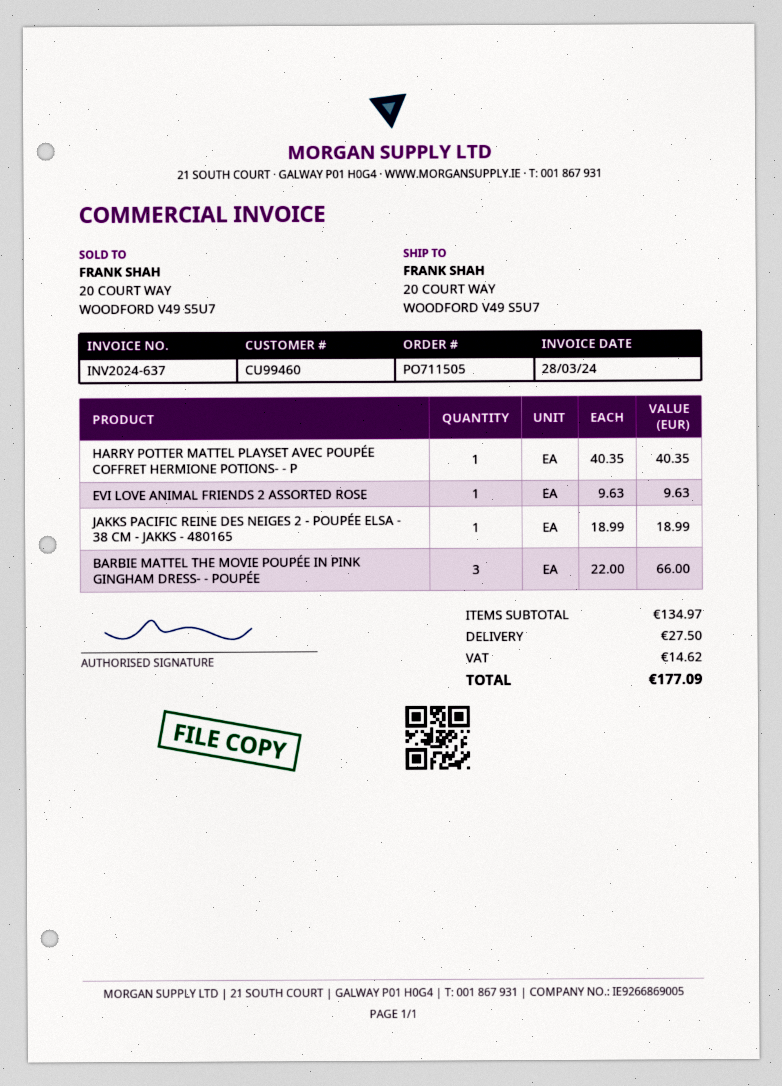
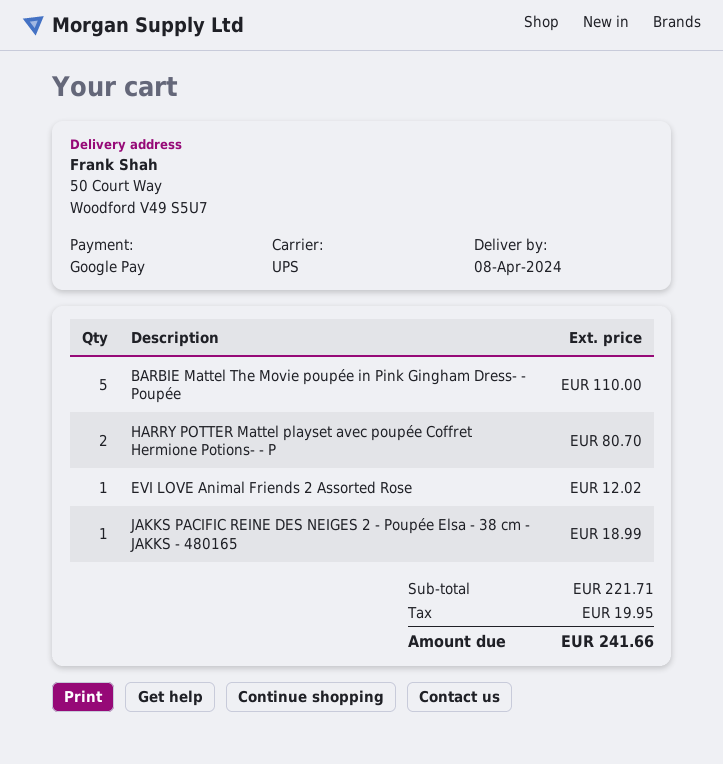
ship to: 20 COURT WAY, WOODFORD V49 S5U7 -> 50 Court Way, Woodford V49 S5U7
HARRY POTTER MATTEL PLAYSET AVEC POUPÉE COFFRET HERMIONE POTIONS- - P: 1 for 40.35 -> 2 for 80.70
EVI LOVE ANIMAL FRIENDS 2 ASSORTED ROSE: 1 for 9.63 -> 1 for 12.02
BARBIE MATTEL THE MOVIE POUPÉE IN PINK GINGHAM DRESS- - POUPÉE: 3 for 66.00 -> 5 for 110.00
subtotal: 134.97 -> 221.71
shipping: 27.50 -> none
tax: 14.62 -> 19.95
total: 177.09 -> 241.66

